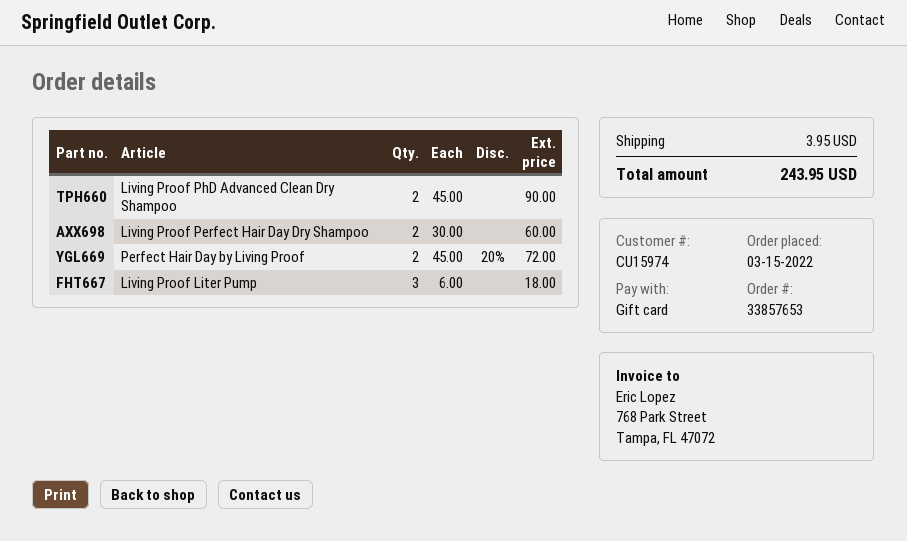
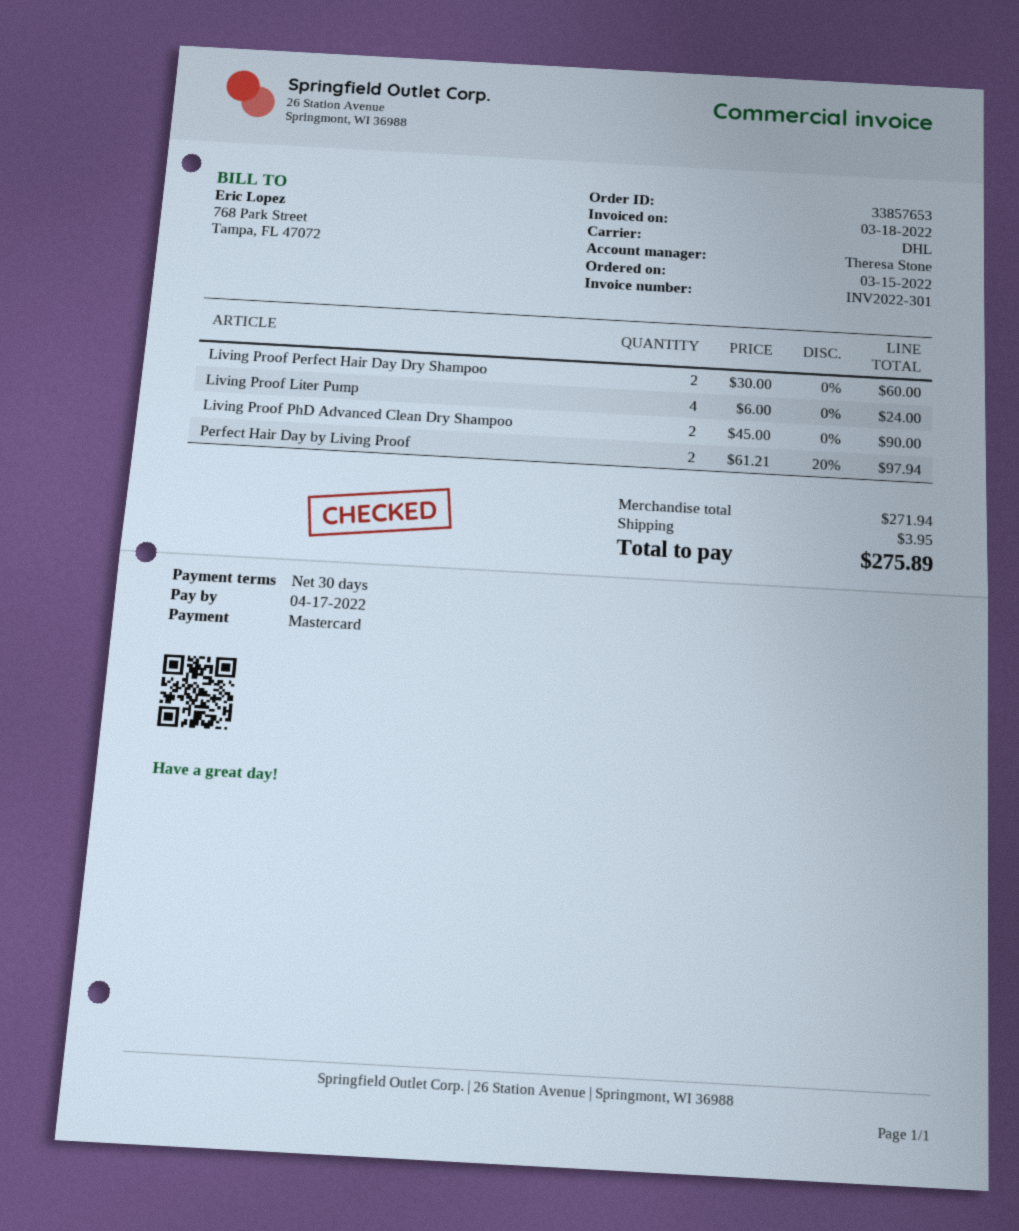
payment method: gift card -> Mastercard
Perfect Hair Day by Living Proof: 2 x 45.00 - 20% = 72.00 -> 2 x 61.21 - 20% = 97.94
Living Proof Liter Pump: 3 x 6.00 = 18.00 -> 4 x 6.00 = 24.00
total: 243.95 -> 275.89

